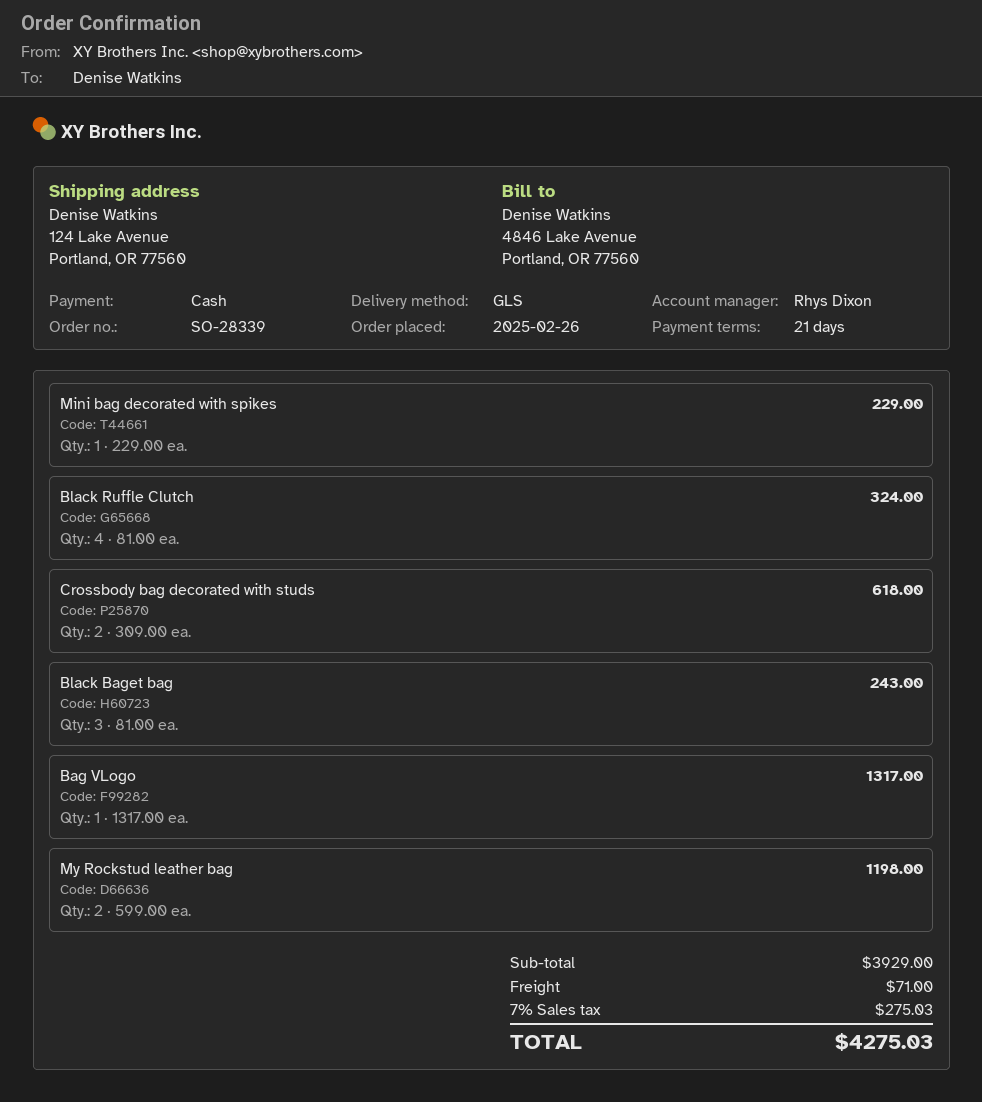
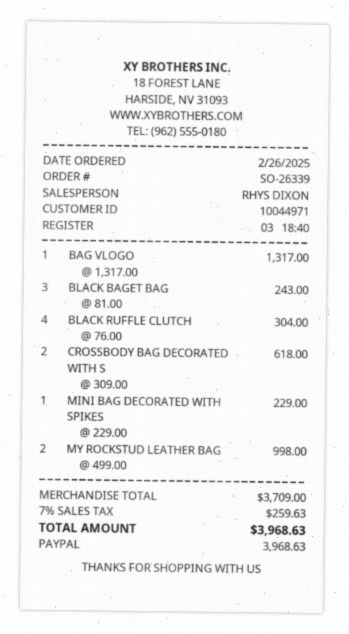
order number: SO-28339 -> SO-26339
payment method: cash -> PayPal
Black Ruffle Clutch: 4 x 81.00 = 324.00 -> 4 x 76.00 = 304.00
My Rockstud leather bag: 2 x 599.00 = 1198.00 -> 2 x 499.00 = 998.00
subtotal: 3929.00 -> 3709.00
shipping: 71.00 -> none
tax: 7% = 275.03 -> 7% = 259.63
total: 4275.03 -> 3968.63

